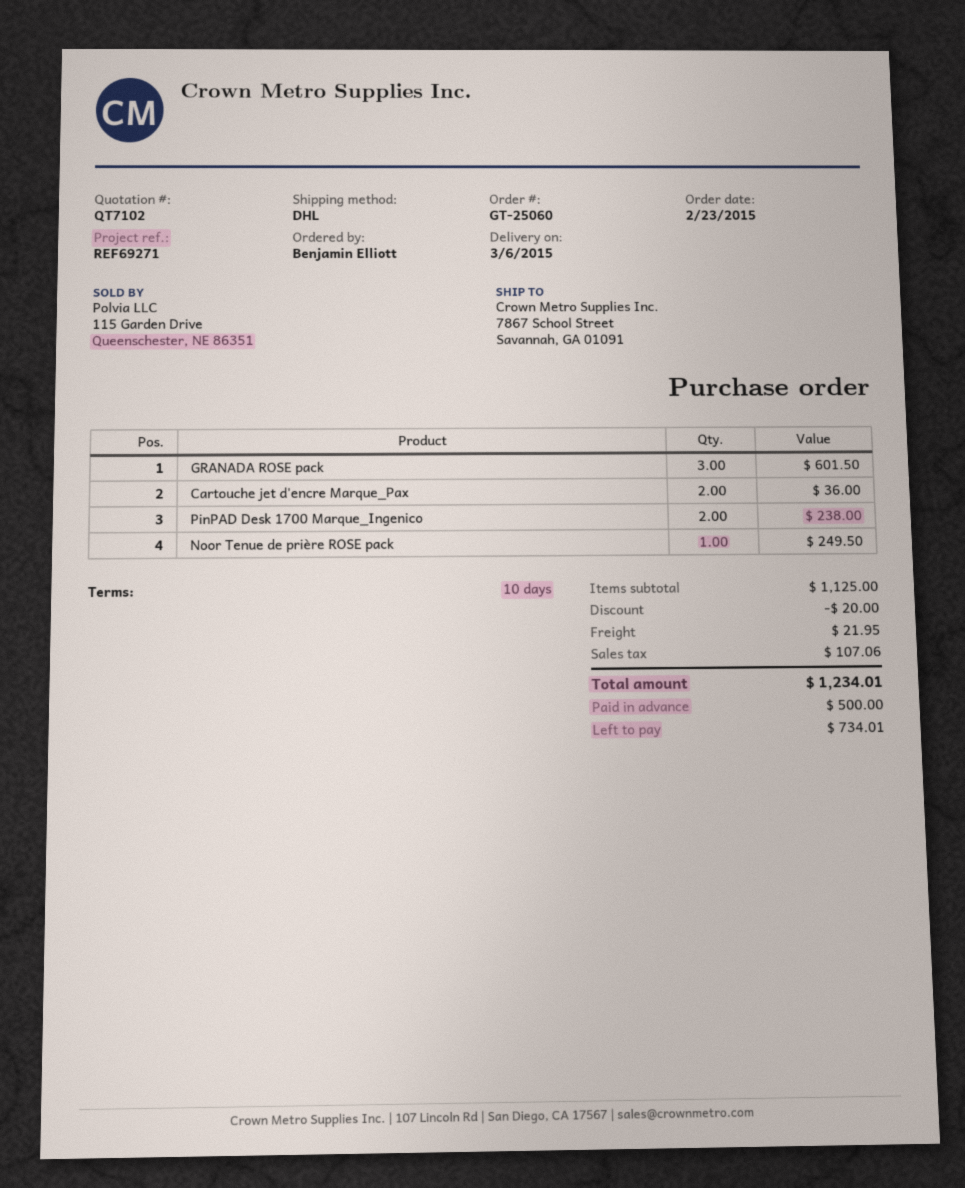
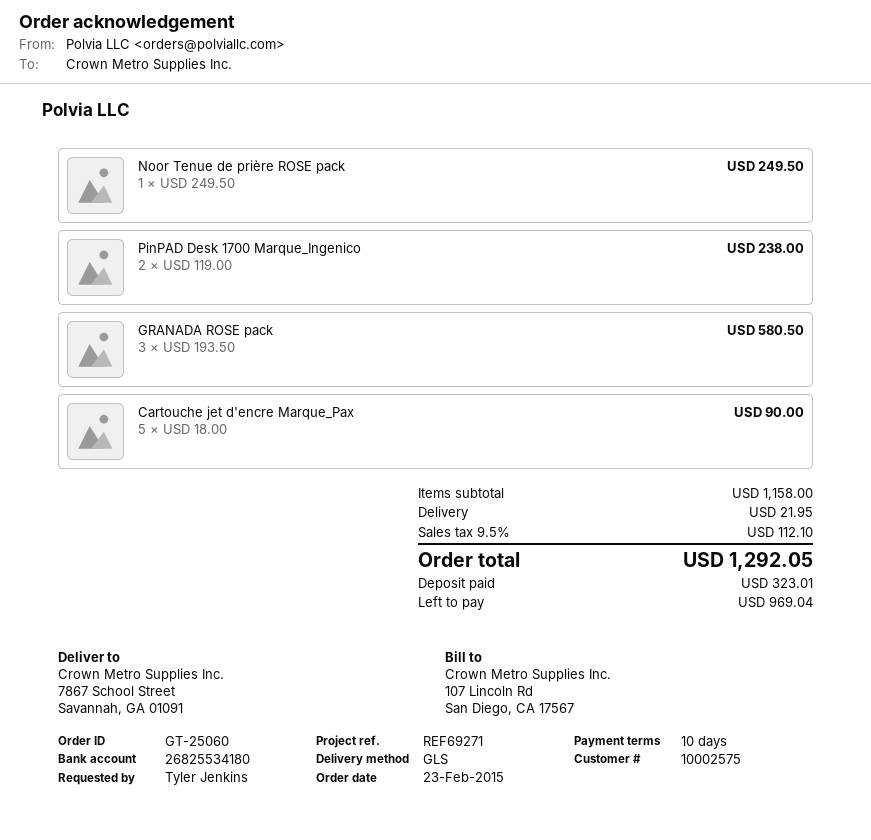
ordered by: Benjamin Elliott -> Tyler Jenkins
shipping method: DHL -> GLS
GRANADA ROSE pack: 3 for 601.50 -> 3 for 580.50
Cartouche jet d'encre Marque_Pax: 2 for 36.00 -> 5 for 90.00
subtotal: 1125.00 -> 1158.00
discount: 20.00 -> none
tax: 107.06 -> 112.10
total: 1234.01 -> 1292.05
deposit: 500.00 -> 323.01
balance: 734.01 -> 969.04

